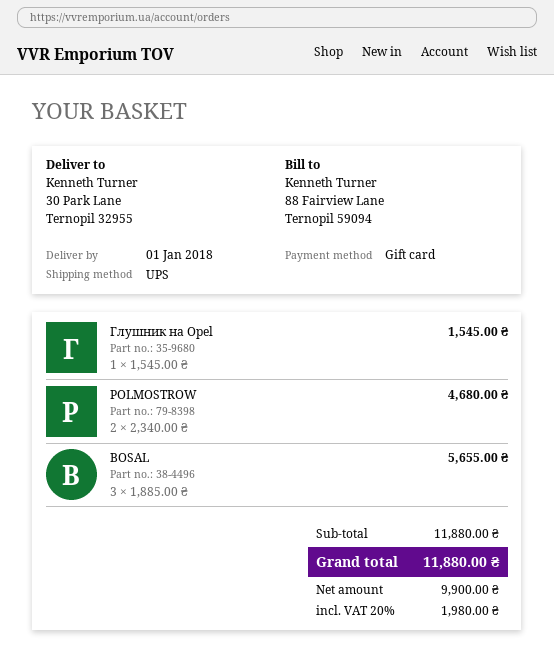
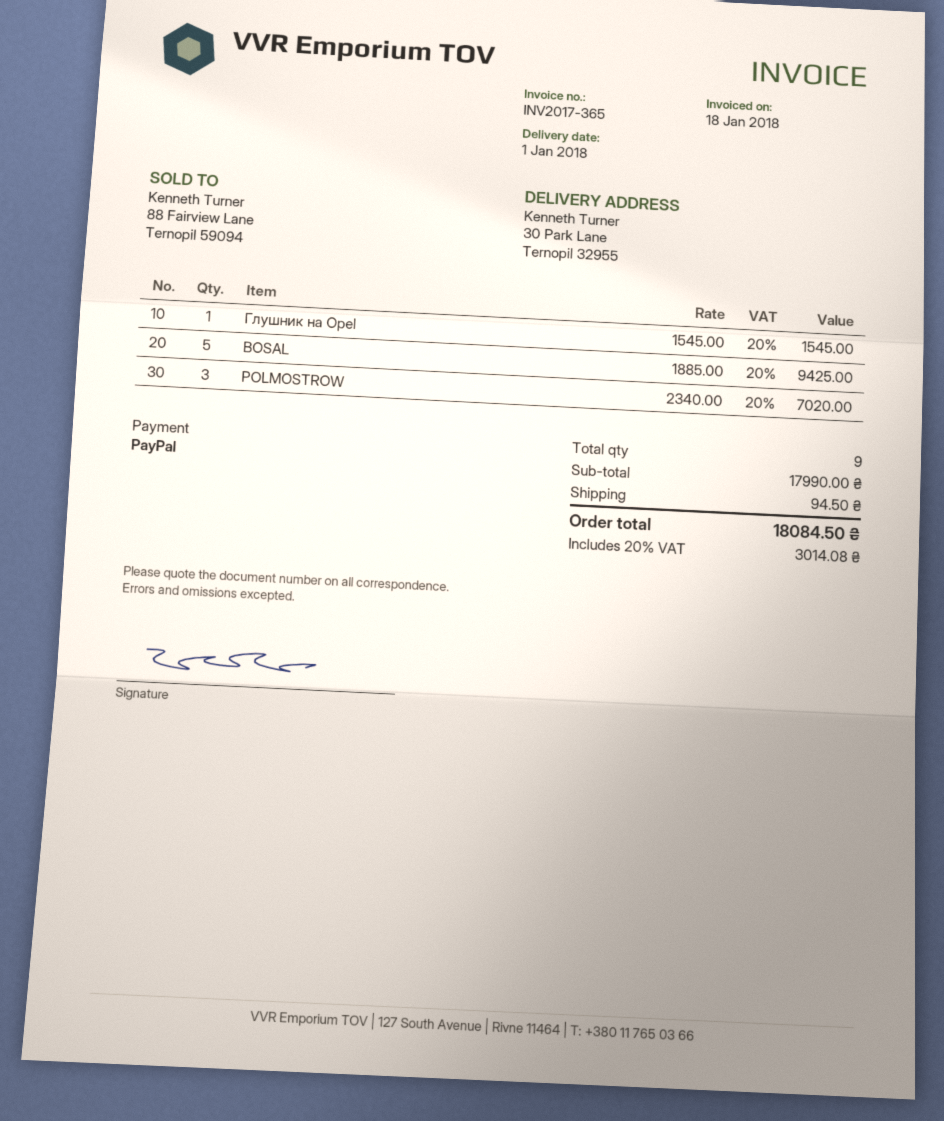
payment method: gift card -> PayPal
POLMOSTROW: 2 x 2340.00 = 4680.00 -> 3 x 2340.00 = 7020.00
BOSAL: 3 x 1885.00 = 5655.00 -> 5 x 1885.00 = 9425.00
subtotal: 11880.00 -> 17990.00
shipping: none -> 94.50
tax: 20% = 1980.00 -> 20% = 3014.08
total: 11880.00 -> 18084.50

